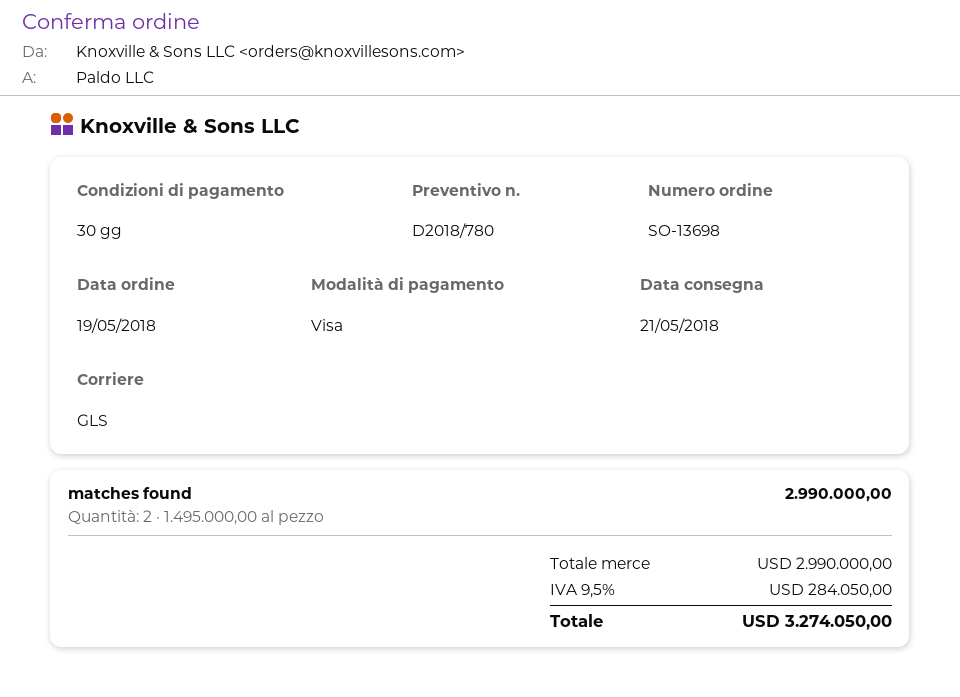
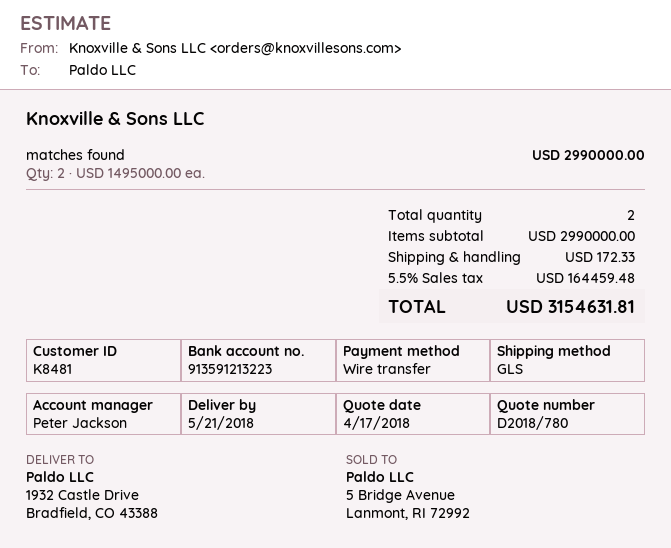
payment method: Visa -> bank transfer
shipping: none -> 172.33
tax: 9.5% = 284050.00 -> 5.5% = 164459.48
total: 3274050.00 -> 3154631.81

